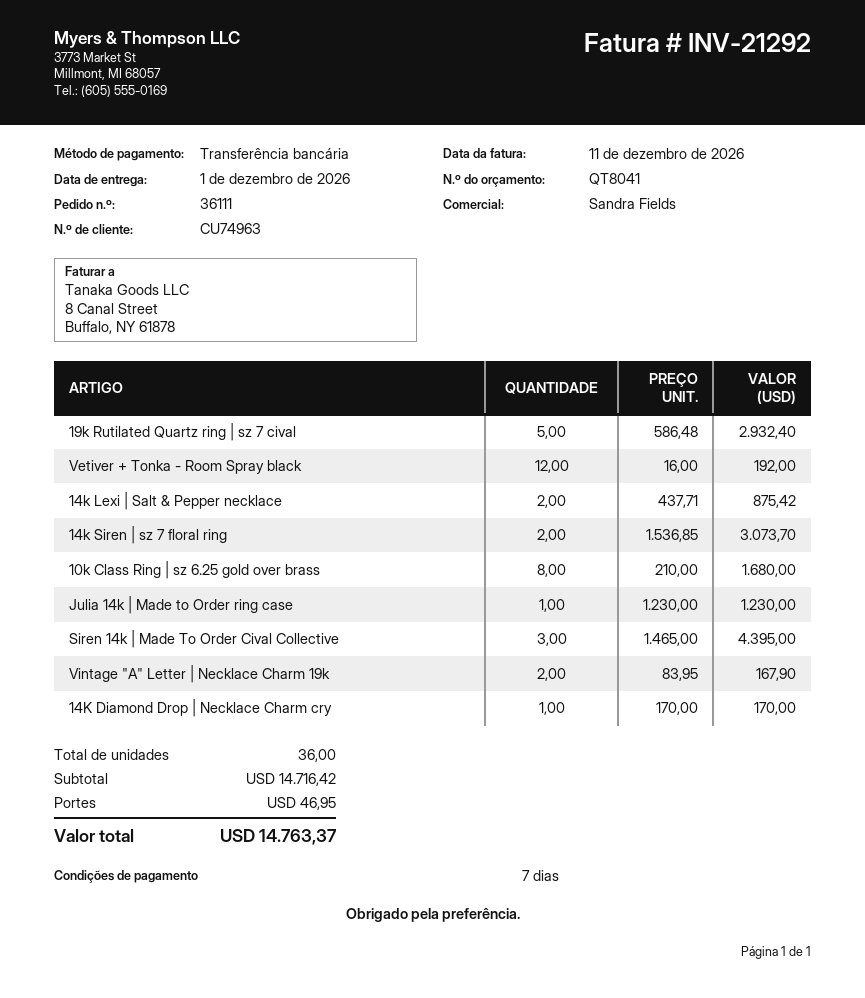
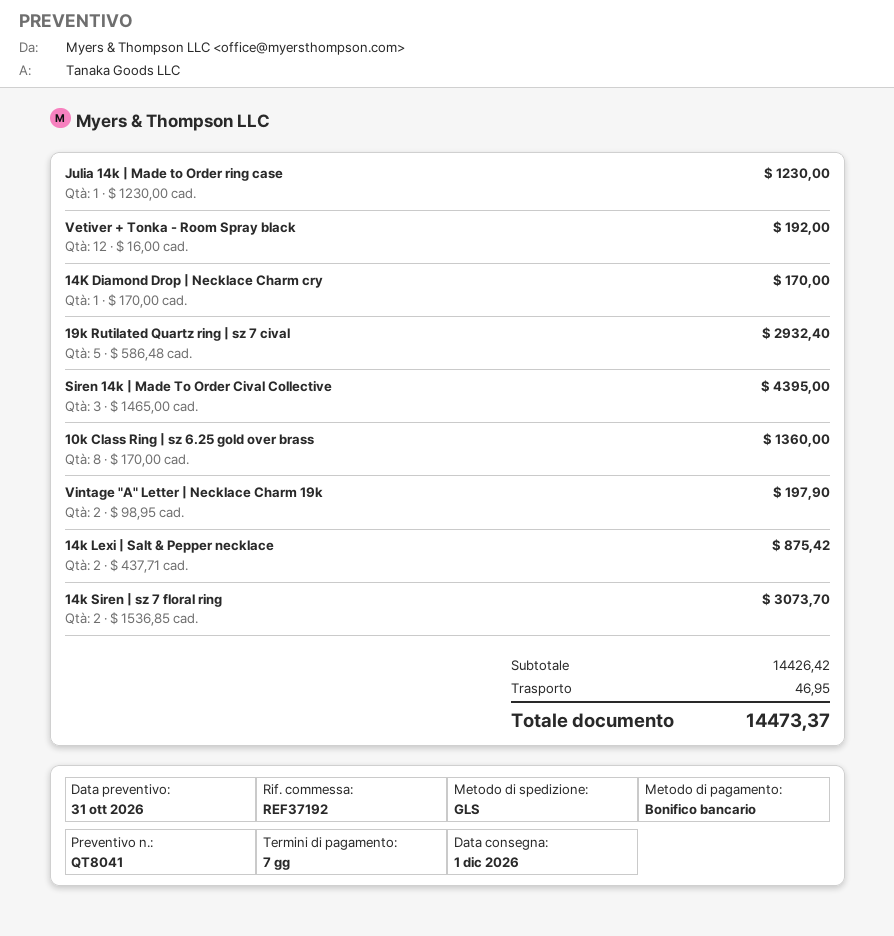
10k Class Ring | sz 6.25 gold over brass: 8 x 210.00 = 1680.00 -> 8 x 170.00 = 1360.00
Vintage "A" Letter | Necklace Charm 19k: 2 x 83.95 = 167.90 -> 2 x 98.95 = 197.90
subtotal: 14716.42 -> 14426.42
total: 14763.37 -> 14473.37

